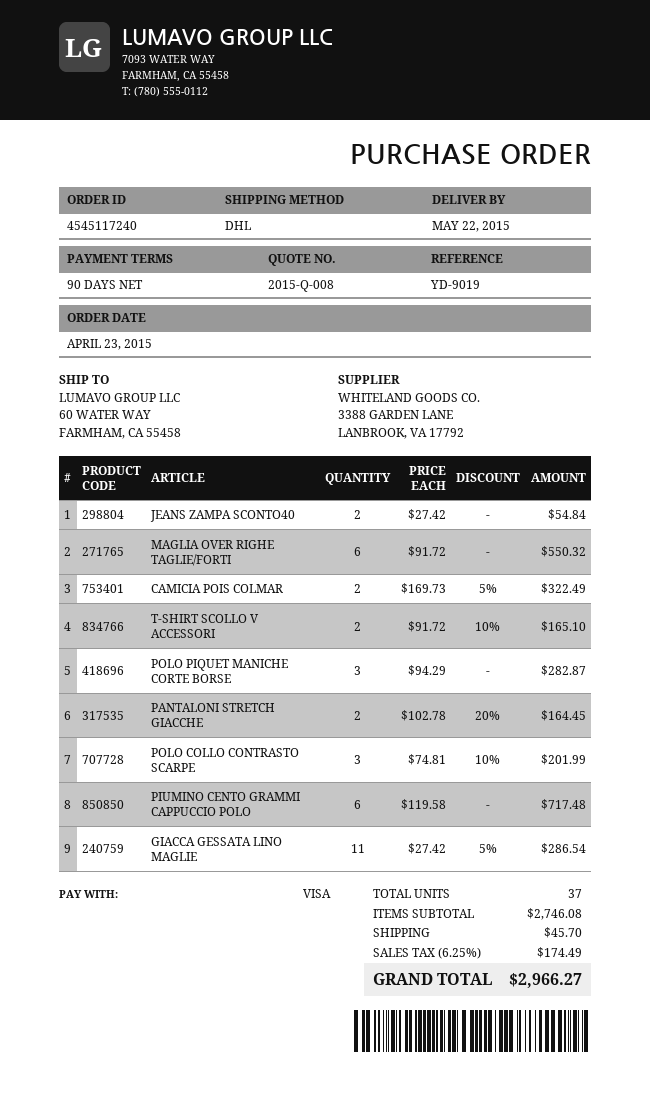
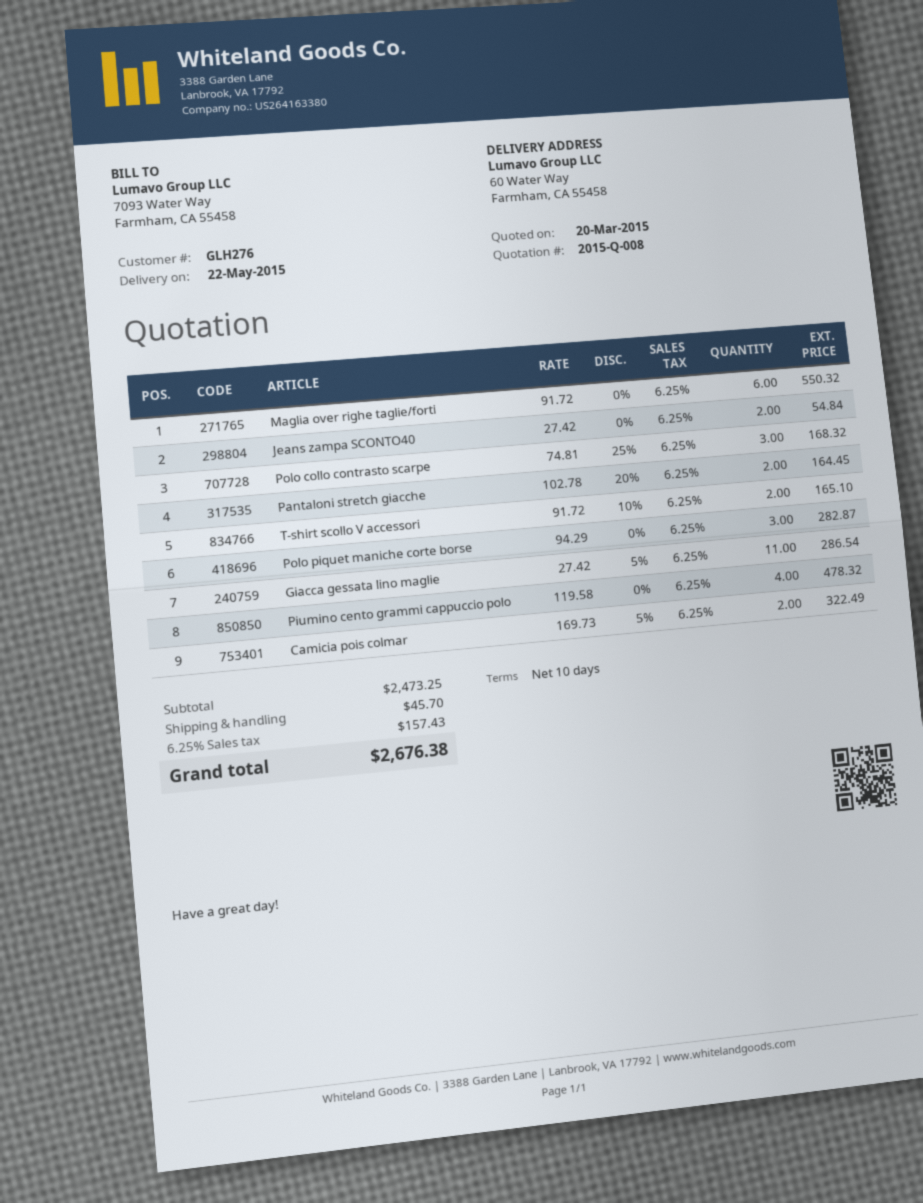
payment terms: 90 days -> 10 days
POLO COLLO CONTRASTO SCARPE: 3 x 74.81 - 10% = 201.99 -> 3 x 74.81 - 25% = 168.32
PIUMINO CENTO GRAMMI CAPPUCCIO POLO: 6 x 119.58 = 717.48 -> 4 x 119.58 = 478.32
subtotal: 2746.08 -> 2473.25
tax: 6.25% = 174.49 -> 6.25% = 157.43
total: 2966.27 -> 2676.38

